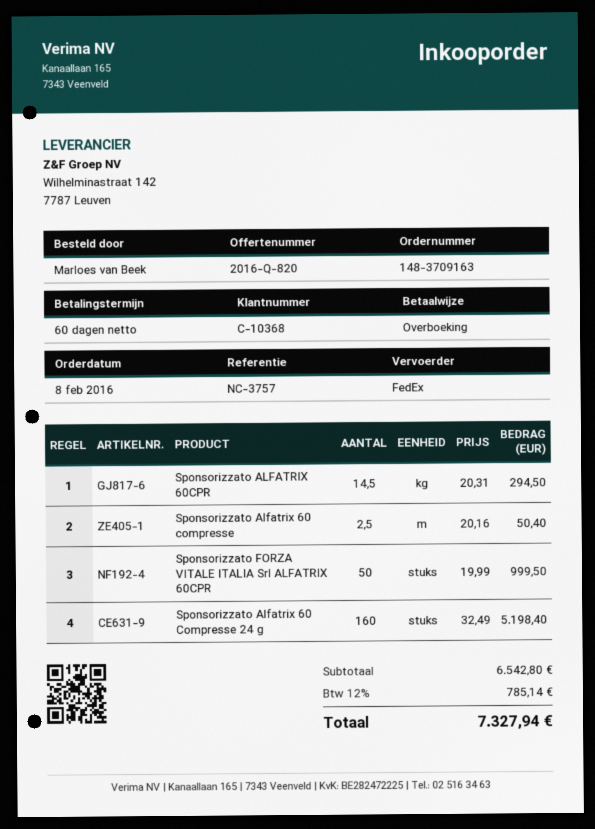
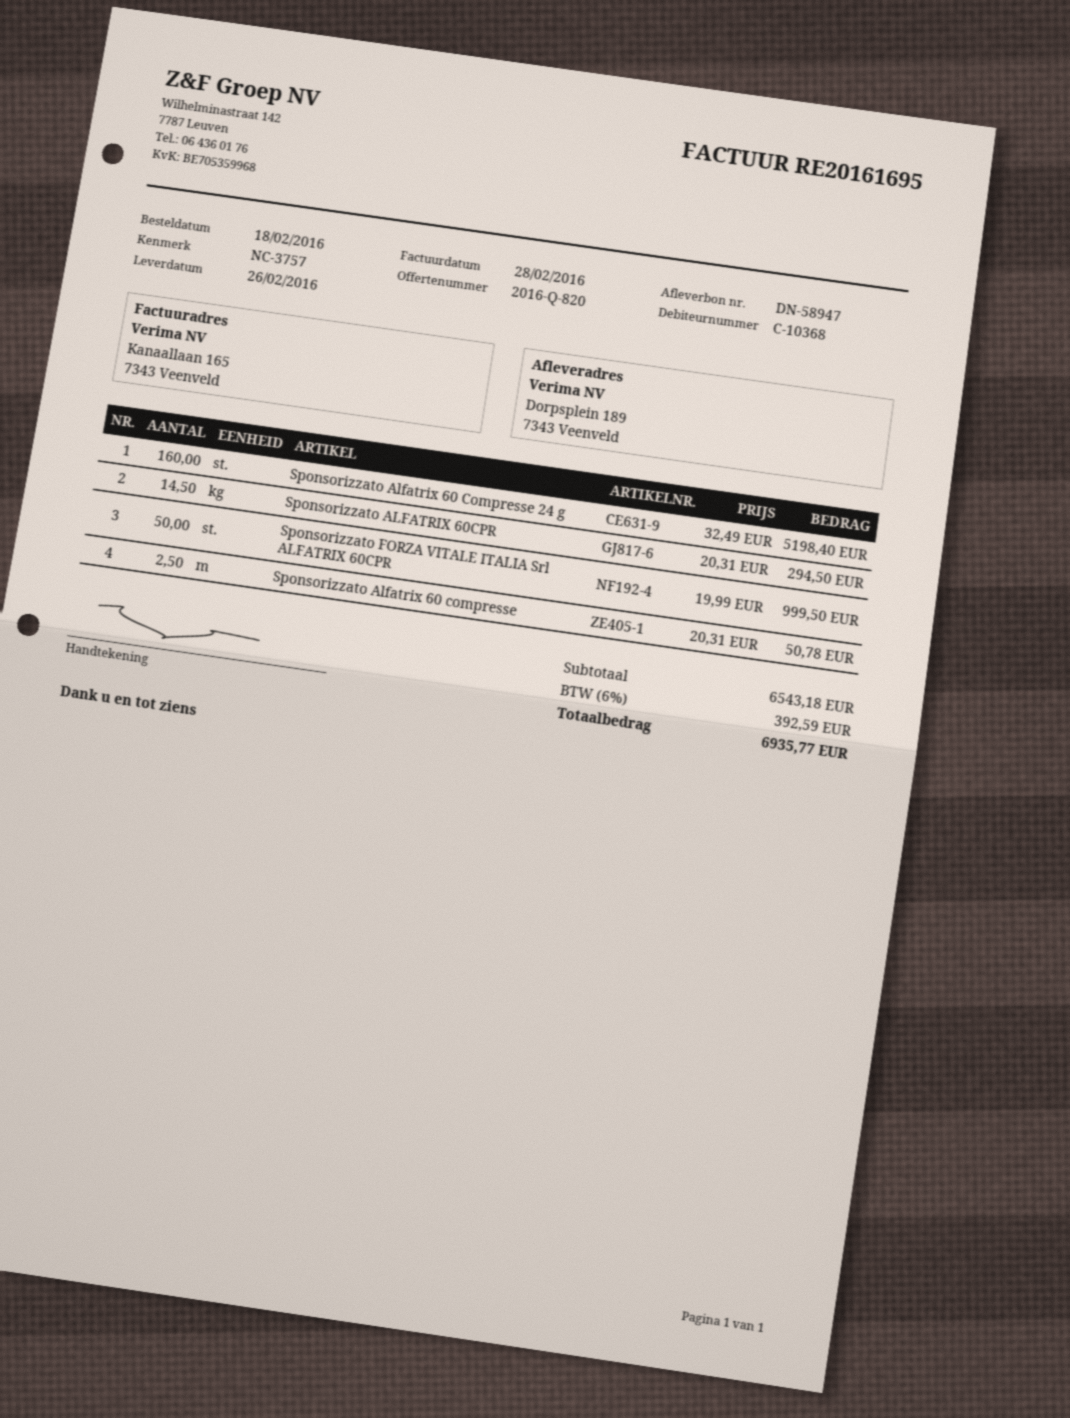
order date: 2016-02-08 -> 2016-02-18
Sponsorizzato Alfatrix 60 compresse: 2.5 x 20.16 = 50.40 -> 2.5 x 20.31 = 50.78
subtotal: 6542.80 -> 6543.18
tax: 12% = 785.14 -> 6% = 392.59
total: 7327.94 -> 6935.77

